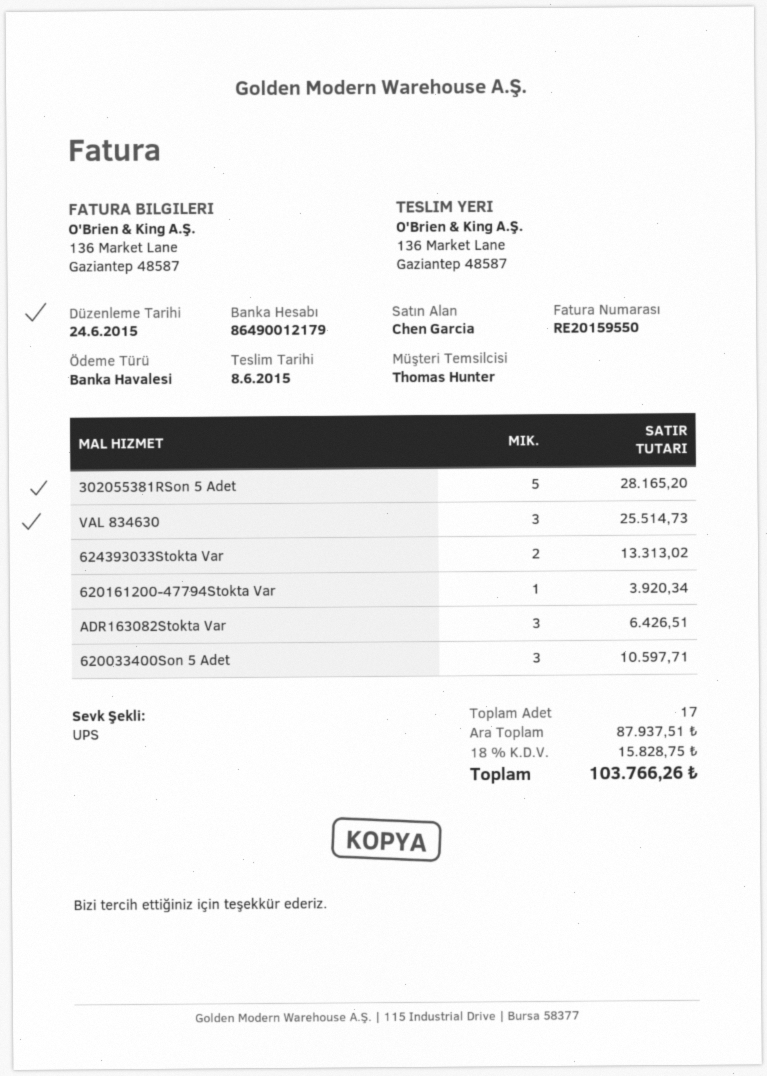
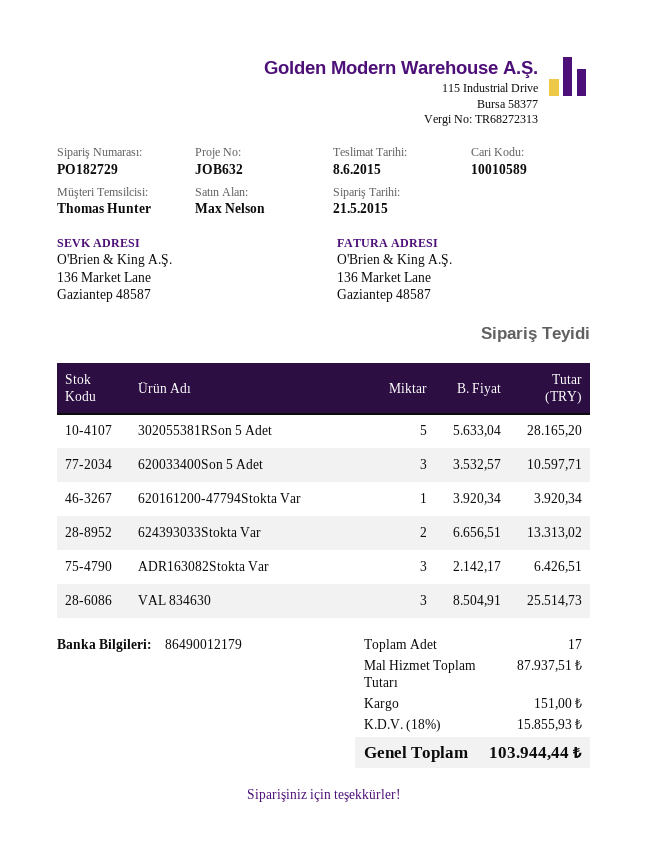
ordered by: Chen Garcia -> Max Nelson
shipping: none -> 151.00
tax: 18% = 15828.75 -> 18% = 15855.93
total: 103766.26 -> 103944.44

